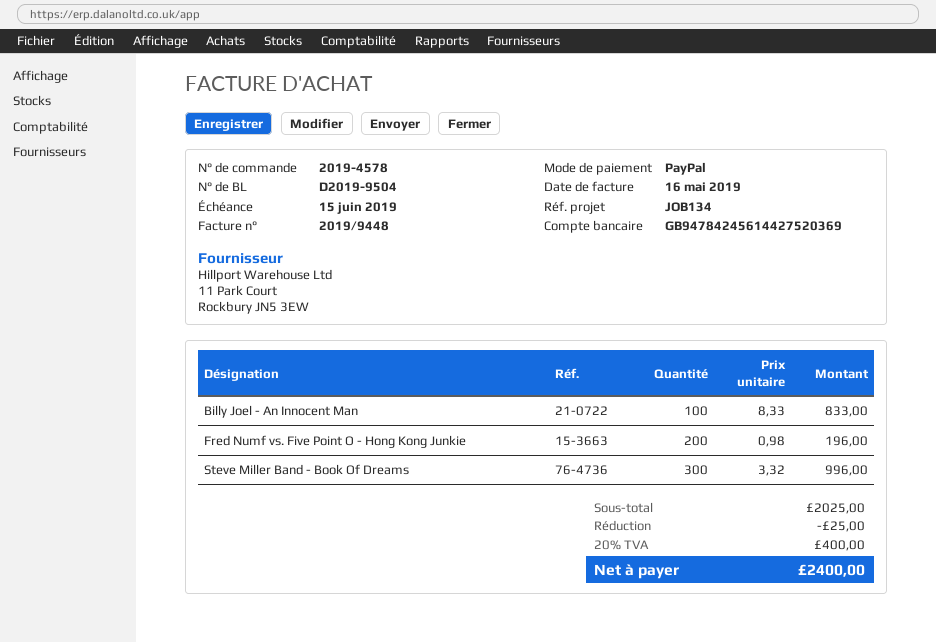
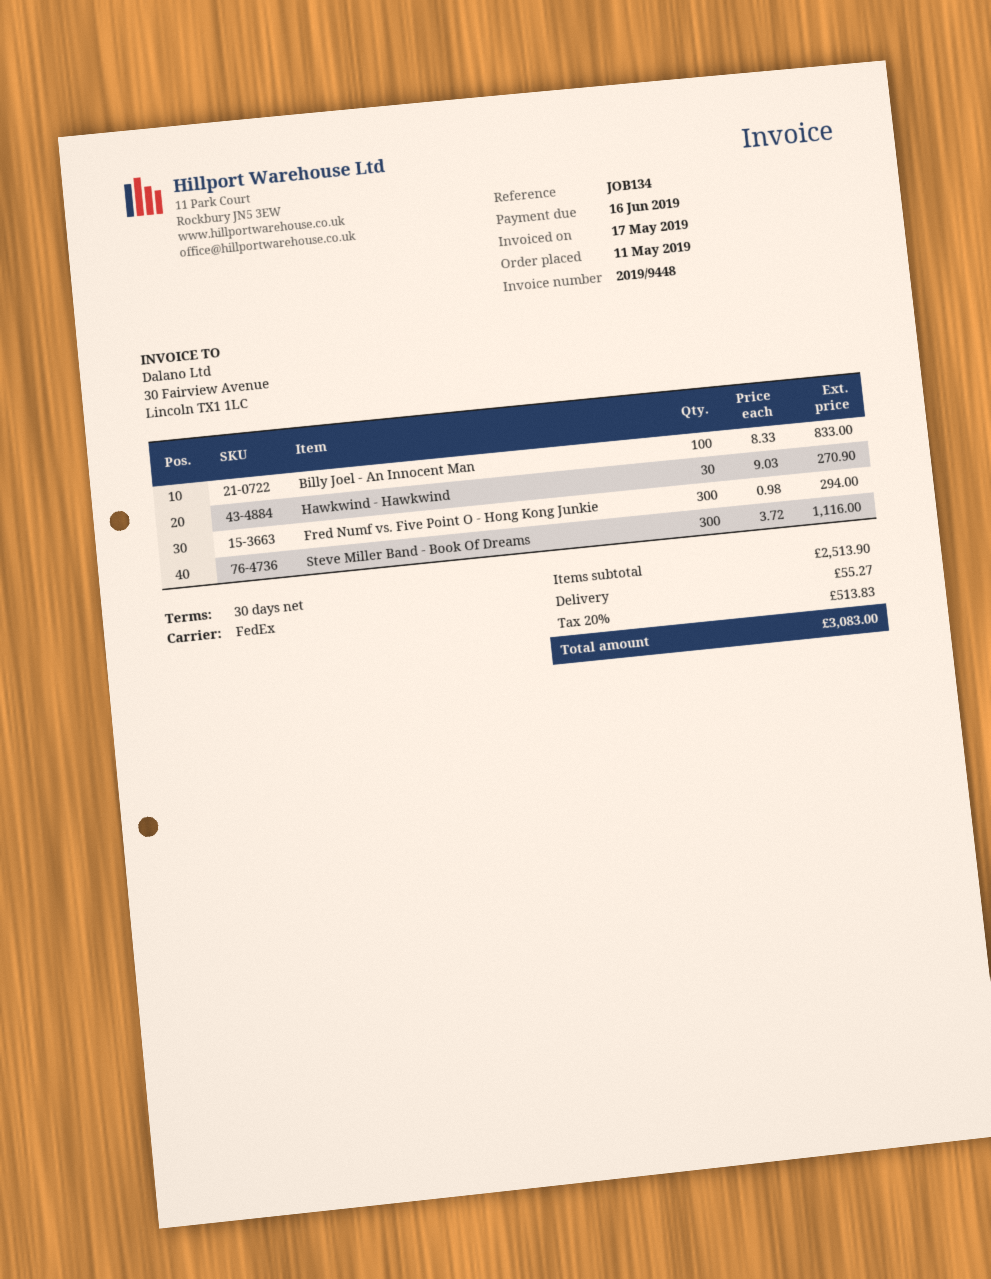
invoice date: 2019-05-16 -> 2019-05-17
due date: 2019-06-15 -> 2019-06-16
Fred Numf vs. Five Point O - Hong Kong Junkie: 200 x 0.98 = 196.00 -> 300 x 0.98 = 294.00
Steve Miller Band - Book Of Dreams: 300 x 3.32 = 996.00 -> 300 x 3.72 = 1116.00
Hawkwind - Hawkwind: none -> 30 x 9.03 = 270.90
subtotal: 2025.00 -> 2513.90
discount: 25.00 -> none
shipping: none -> 55.27
tax: 20% = 400.00 -> 20% = 513.83
total: 2400.00 -> 3083.00

